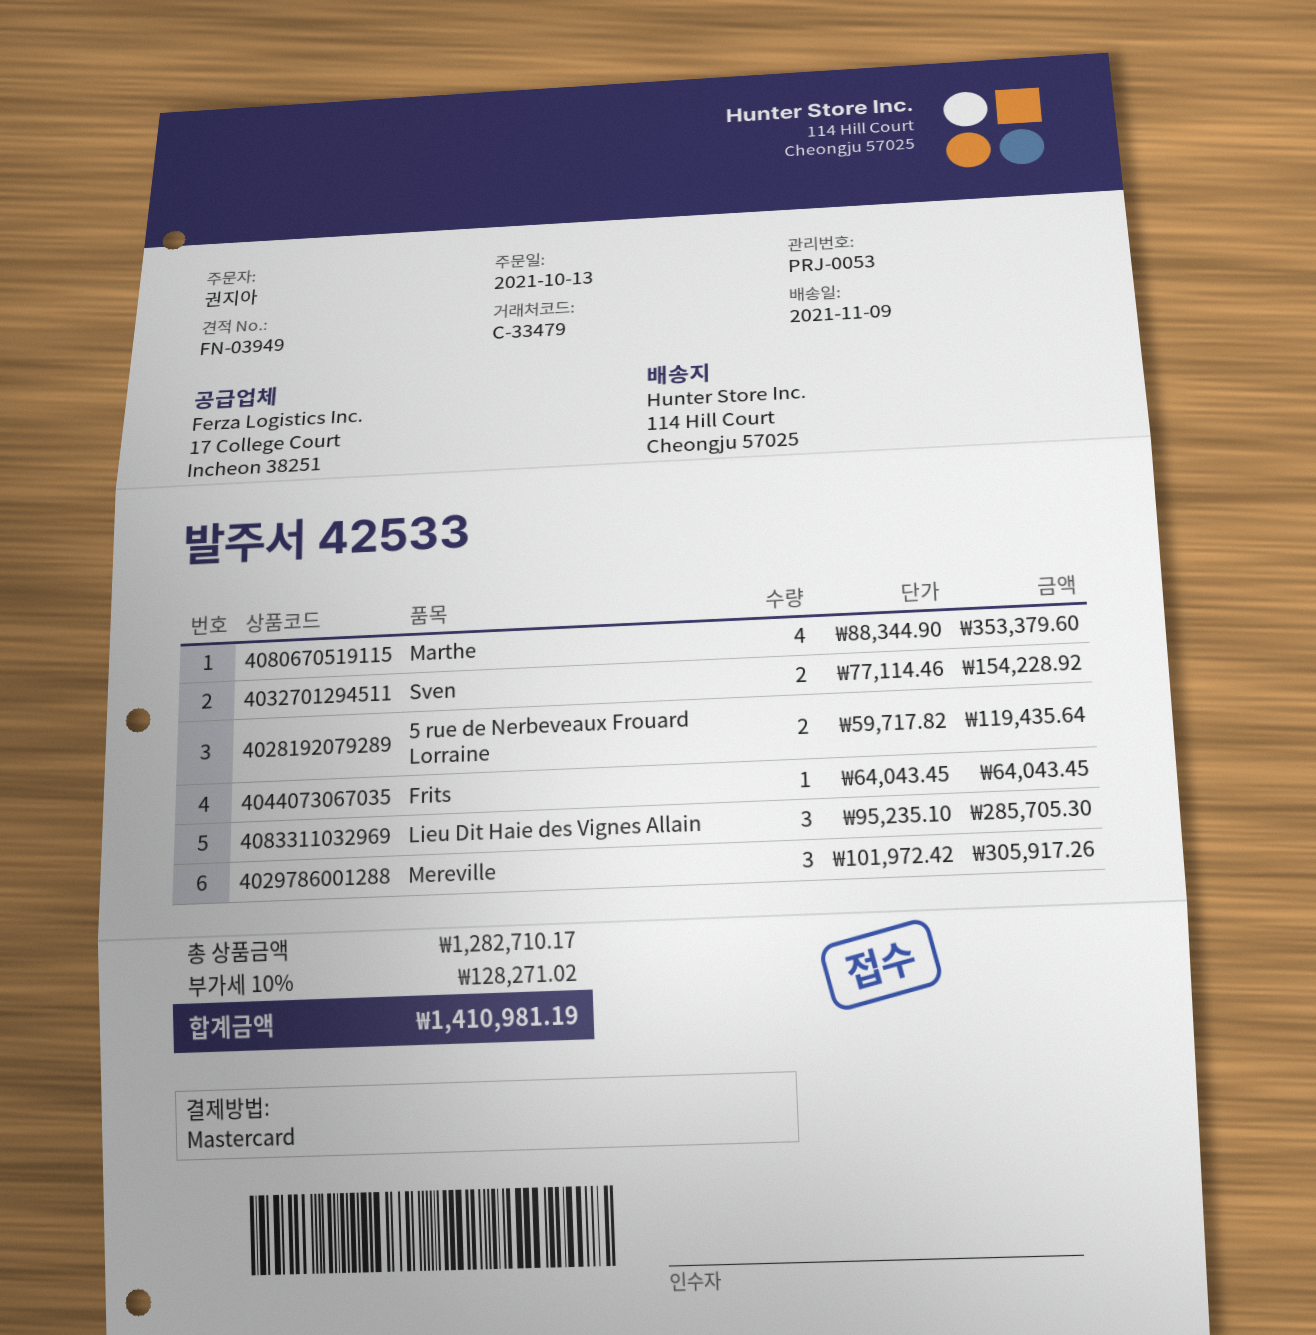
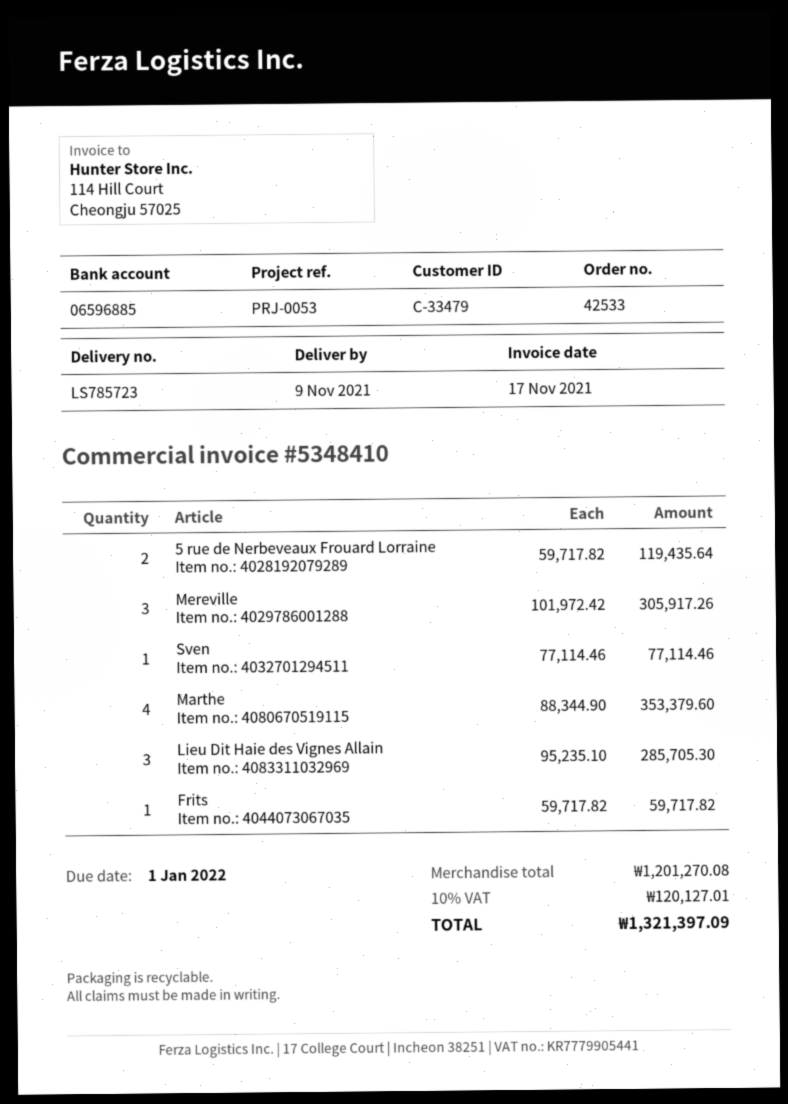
Sven: 2 x 77114.46 = 154228.92 -> 1 x 77114.46 = 77114.46
Frits: 1 x 64043.45 = 64043.45 -> 1 x 59717.82 = 59717.82
subtotal: 1282710.17 -> 1201270.08
tax: 10% = 128271.02 -> 10% = 120127.01
total: 1410981.19 -> 1321397.09

